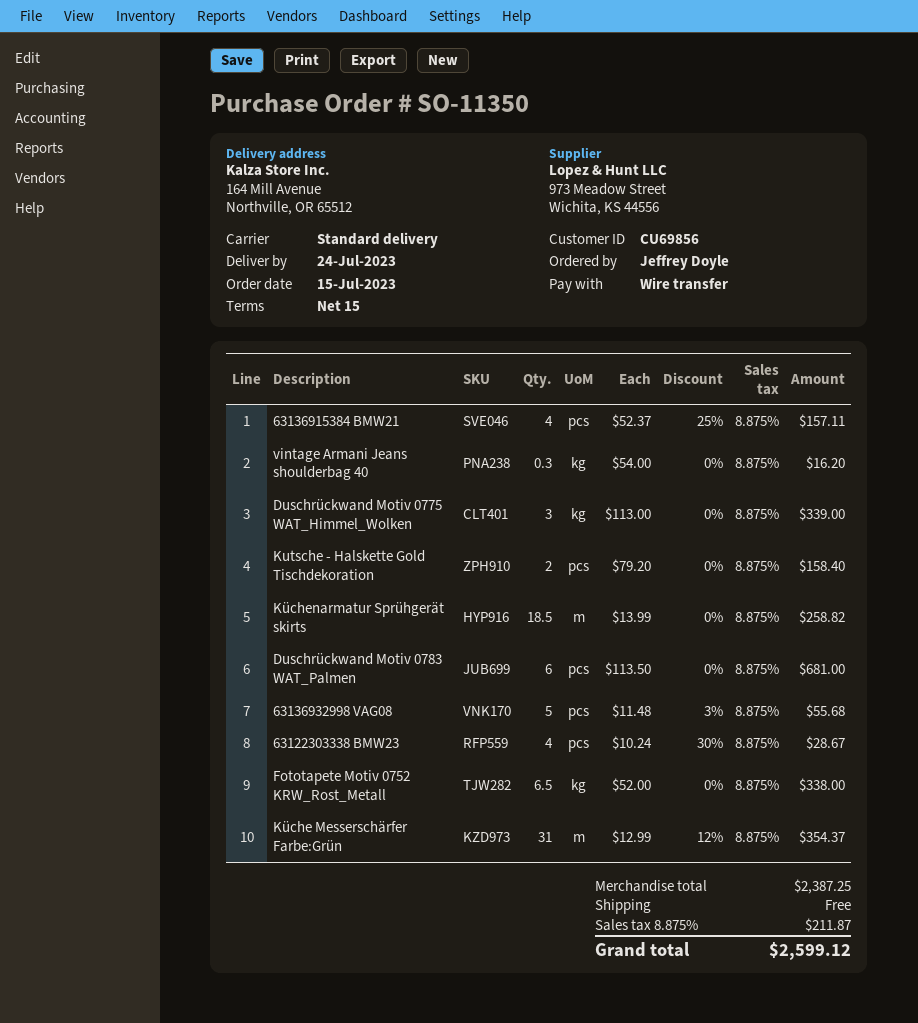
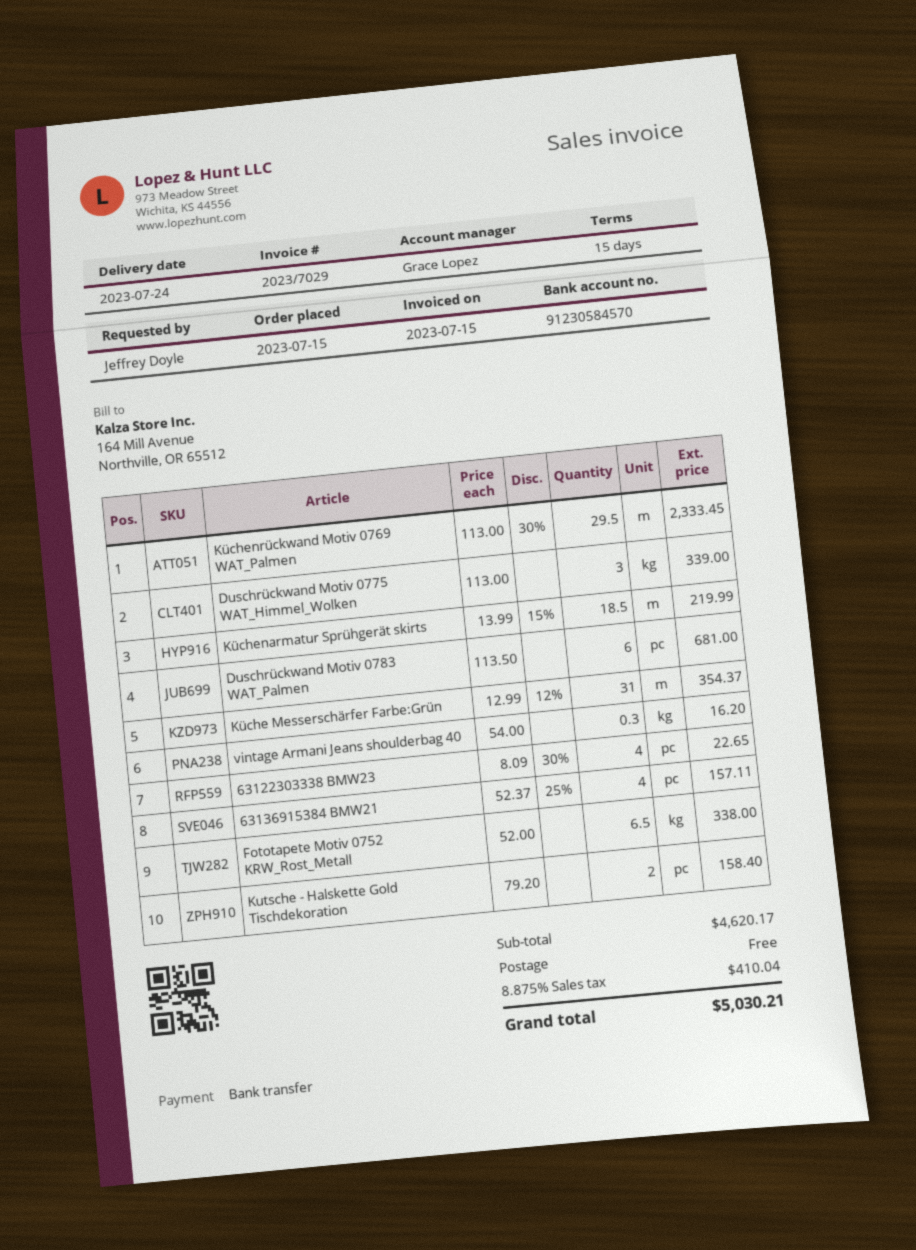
Küchenarmatur Sprühgerät skirts: 18.5 x 13.99 = 258.82 -> 18.5 x 13.99 - 15% = 219.99
63136932998 VAG08: 5 x 11.48 - 3% = 55.68 -> none
63122303338 BMW23: 4 x 10.24 - 30% = 28.67 -> 4 x 8.09 - 30% = 22.65
Küchenrückwand Motiv 0769 WAT_Palmen: none -> 29.5 x 113.00 - 30% = 2333.45
subtotal: 2387.25 -> 4620.17
tax: 8.875% = 211.87 -> 8.875% = 410.04
total: 2599.12 -> 5030.21

